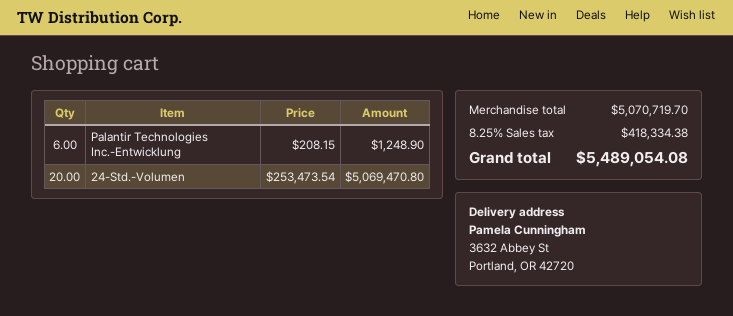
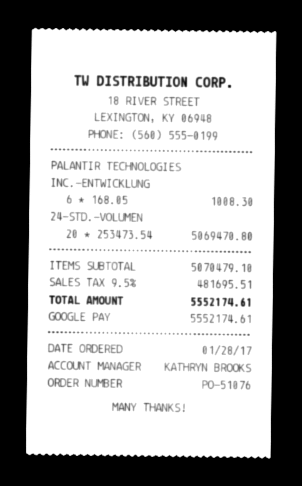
Palantir Technologies Inc.-Entwicklung: 6 x 208.15 = 1248.90 -> 6 x 168.05 = 1008.30
subtotal: 5070719.70 -> 5070479.10
tax: 8.25% = 418334.38 -> 9.5% = 481695.51
total: 5489054.08 -> 5552174.61

